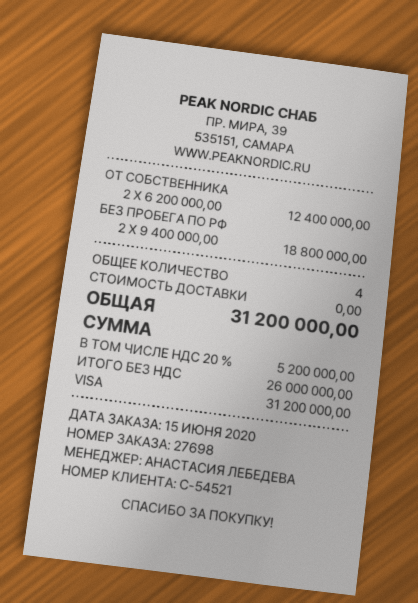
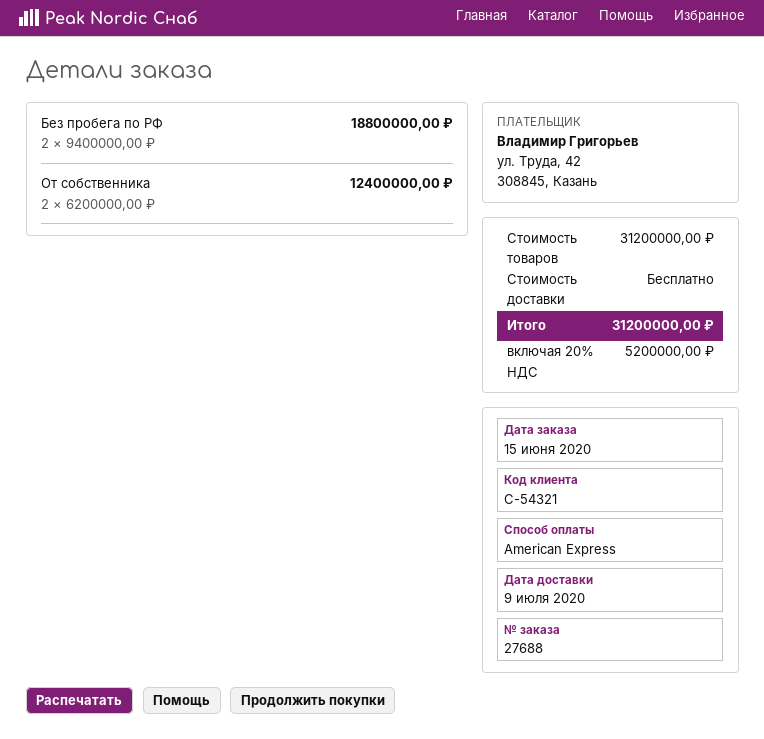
order number: 27698 -> 27688
customer number: C-54521 -> C-54321
payment method: Visa -> American Express

